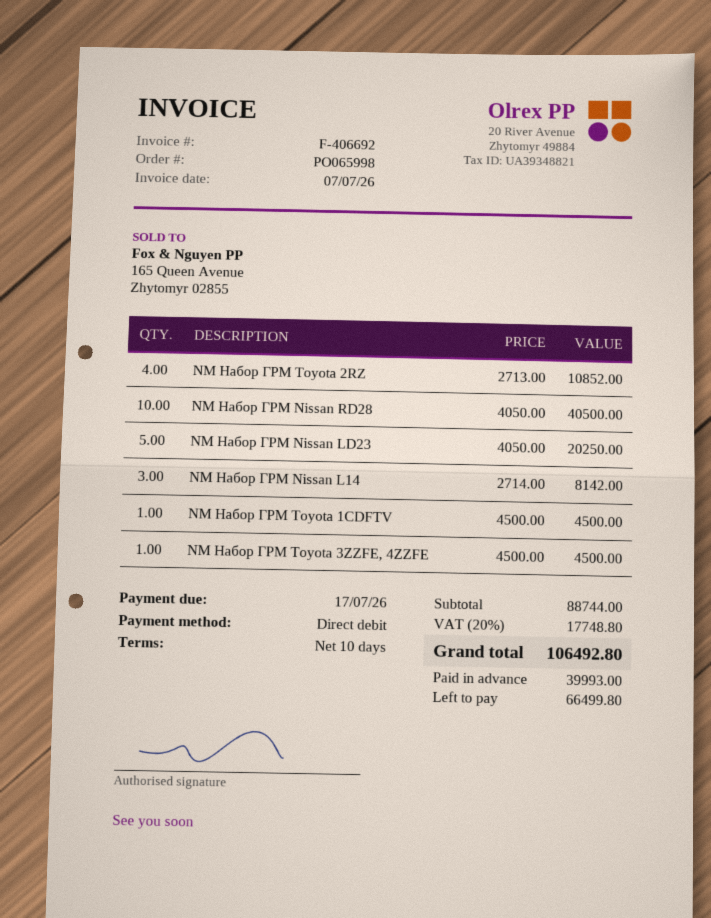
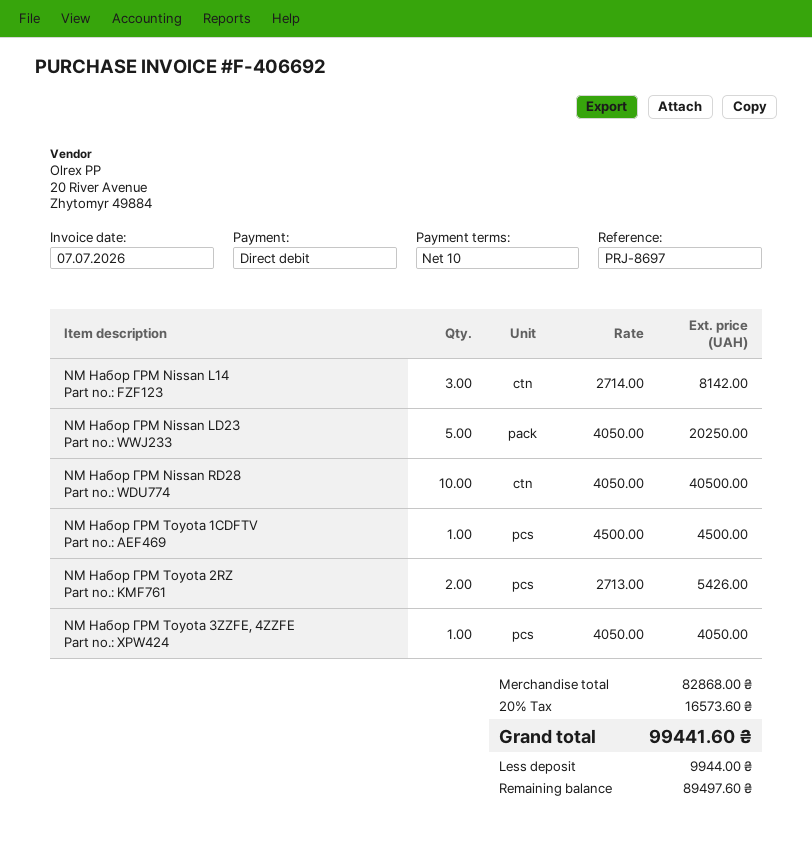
NM Набор ГРМ Toyota 2RZ: 4 x 2713.00 = 10852.00 -> 2 x 2713.00 = 5426.00
NM Набор ГРМ Toyota 3ZZFE, 4ZZFE: 1 x 4500.00 = 4500.00 -> 1 x 4050.00 = 4050.00
subtotal: 88744.00 -> 82868.00
tax: 20% = 17748.80 -> 20% = 16573.60
total: 106492.80 -> 99441.60
deposit: 39993.00 -> 9944.00
balance: 66499.80 -> 89497.60

